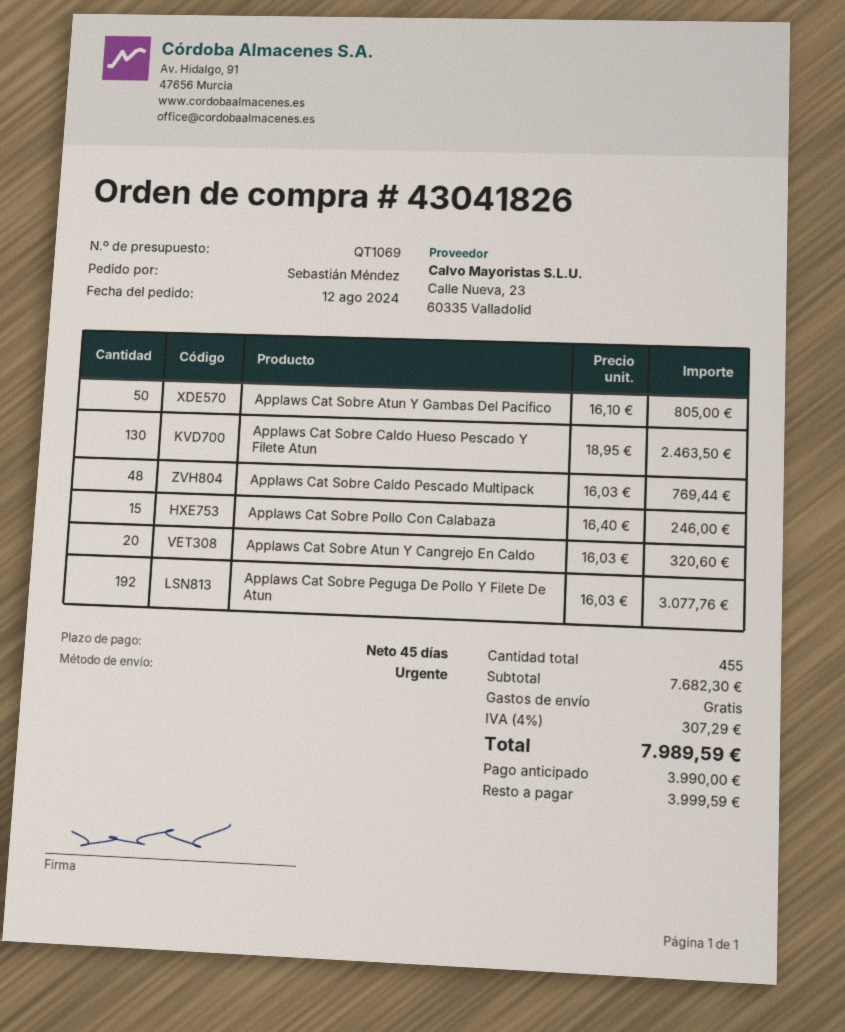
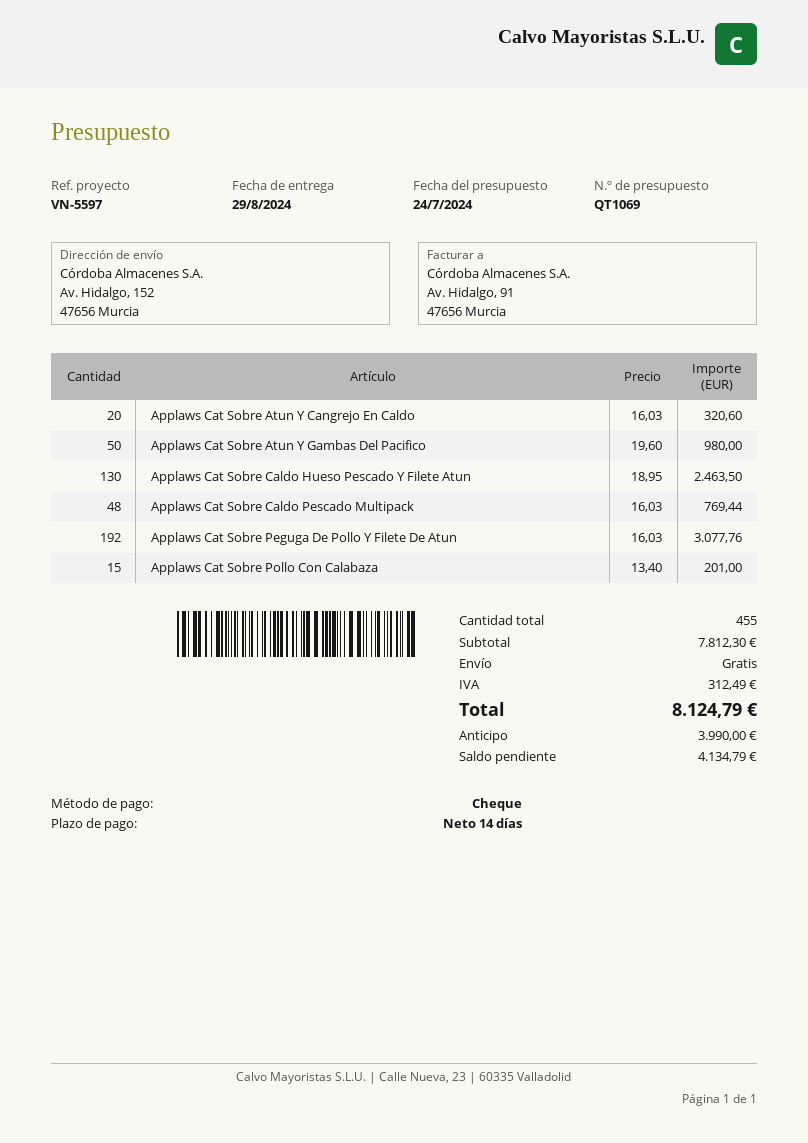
payment terms: 45 days -> 14 days
Applaws Cat Sobre Atun Y Gambas Del Pacifico: 50 x 16.10 = 805.00 -> 50 x 19.60 = 980.00
Applaws Cat Sobre Pollo Con Calabaza: 15 x 16.40 = 246.00 -> 15 x 13.40 = 201.00
subtotal: 7682.30 -> 7812.30
tax: 307.29 -> 312.49
total: 7989.59 -> 8124.79
balance: 3999.59 -> 4134.79

